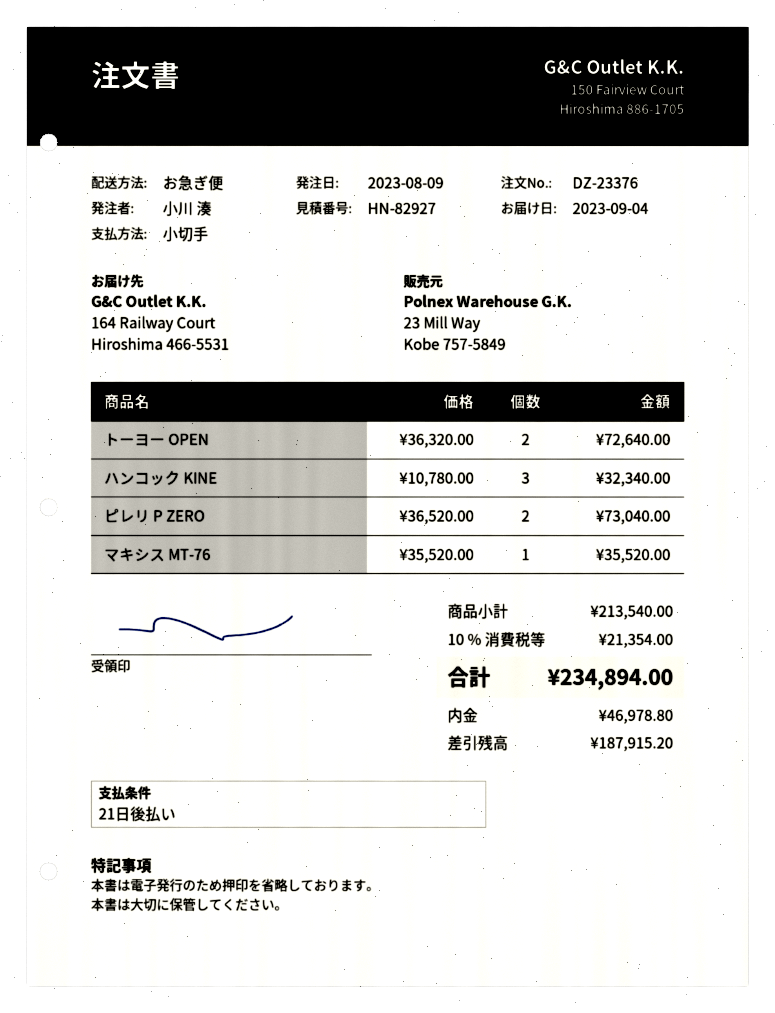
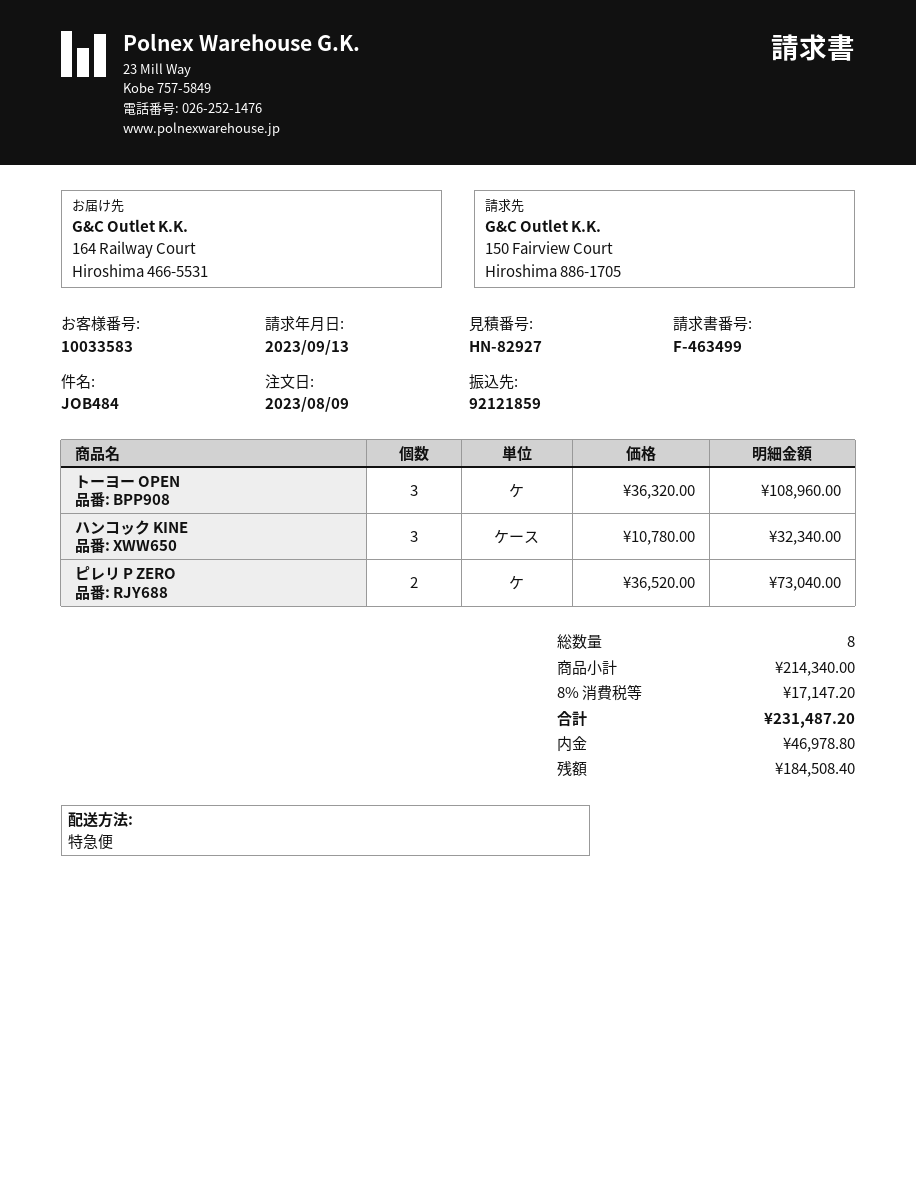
トーヨー OPEN: 2 x 36320.00 = 72640.00 -> 3 x 36320.00 = 108960.00
マキシス MT-76: 1 x 35520.00 = 35520.00 -> none
subtotal: 213540.00 -> 214340.00
tax: 10% = 21354.00 -> 8% = 17147.20
total: 234894.00 -> 231487.20
balance: 187915.20 -> 184508.40

